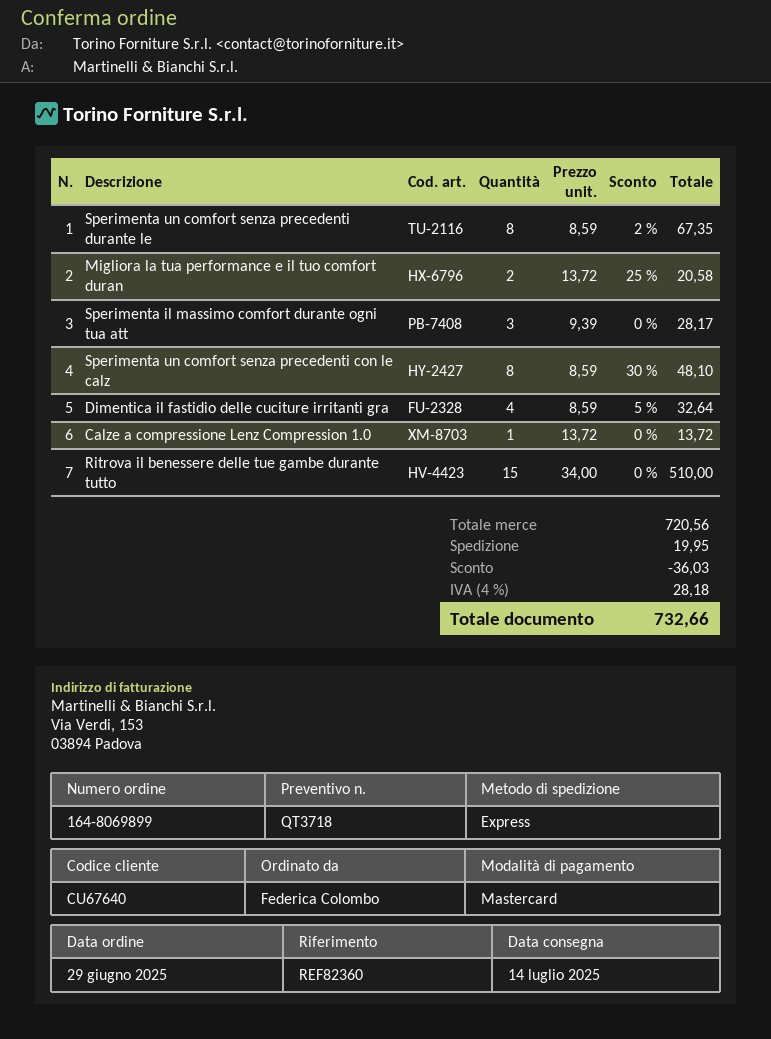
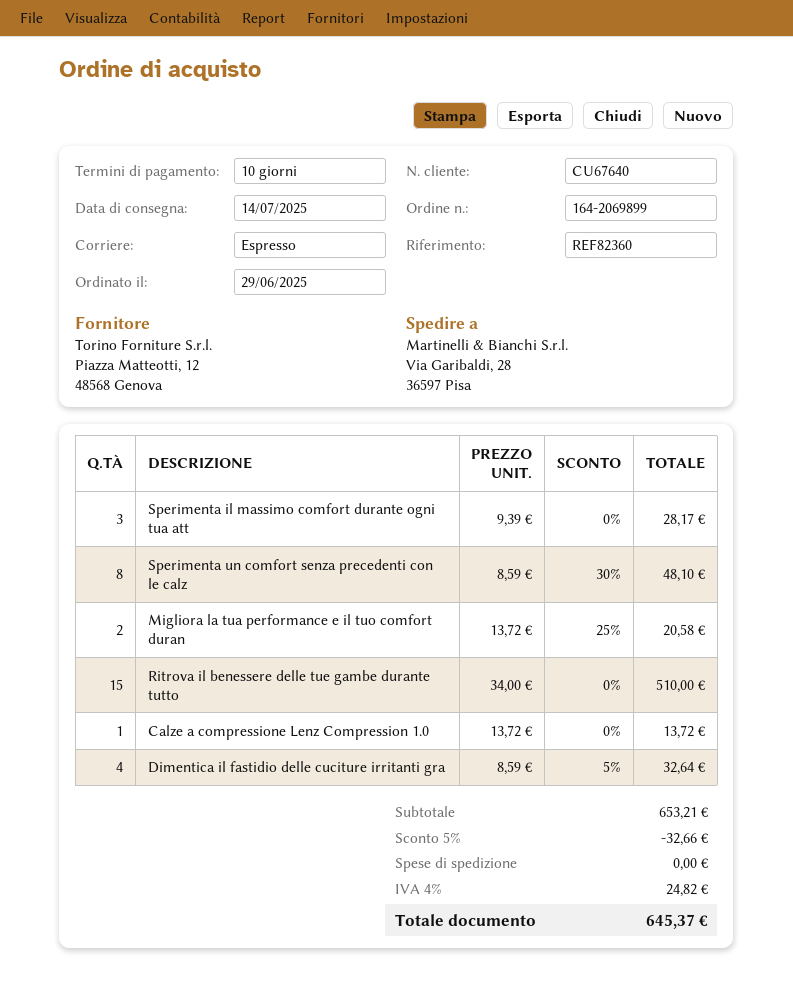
order number: 164-8069899 -> 164-2069899
Sperimenta un comfort senza precedenti durante le: 8 x 8.59 - 2% = 67.35 -> none
subtotal: 720.56 -> 653.21
discount: 36.03 -> 32.66
shipping: 19.95 -> 0.00
tax: 4% = 28.18 -> 4% = 24.82
total: 732.66 -> 645.37

